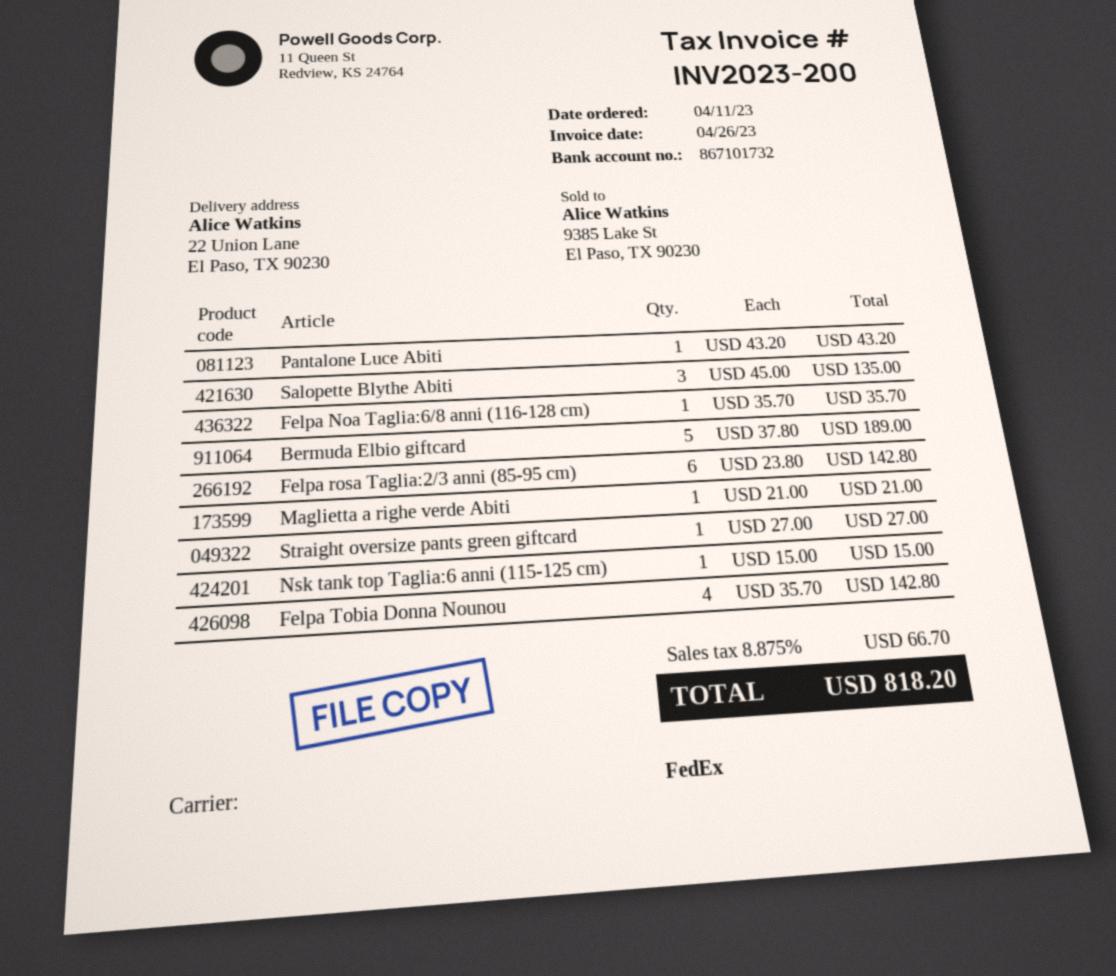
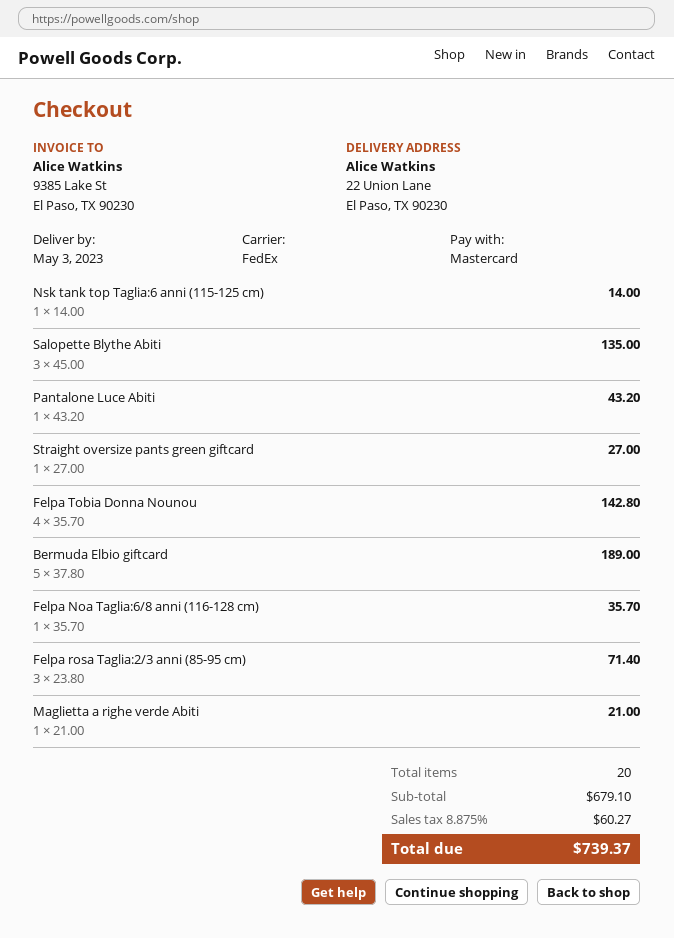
Felpa rosa Taglia:2/3 anni (85-95 cm): 6 x 23.80 = 142.80 -> 3 x 23.80 = 71.40
Nsk tank top Taglia:6 anni (115-125 cm): 1 x 15.00 = 15.00 -> 1 x 14.00 = 14.00
tax: 8.875% = 66.70 -> 8.875% = 60.27
total: 818.20 -> 739.37

